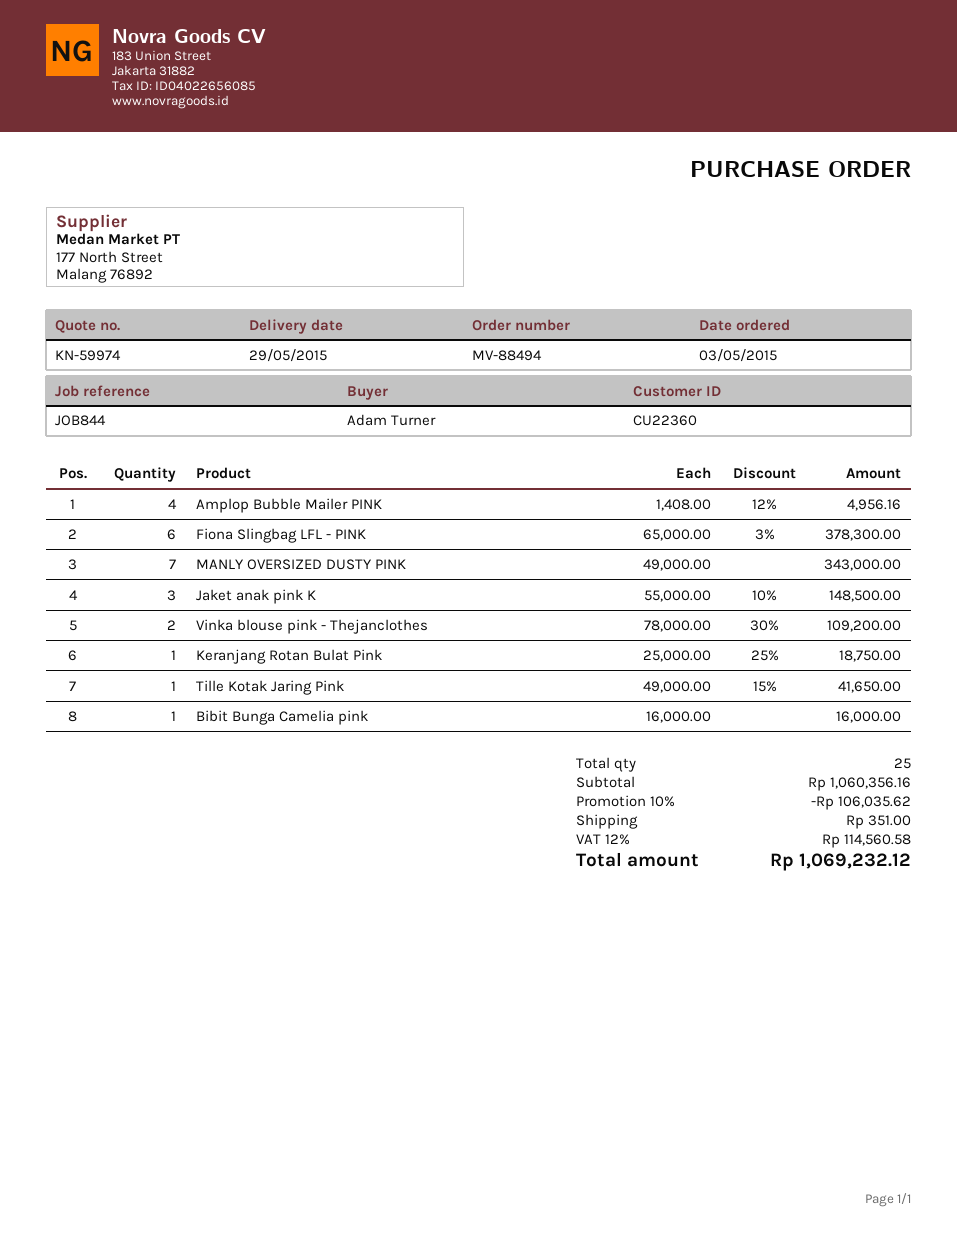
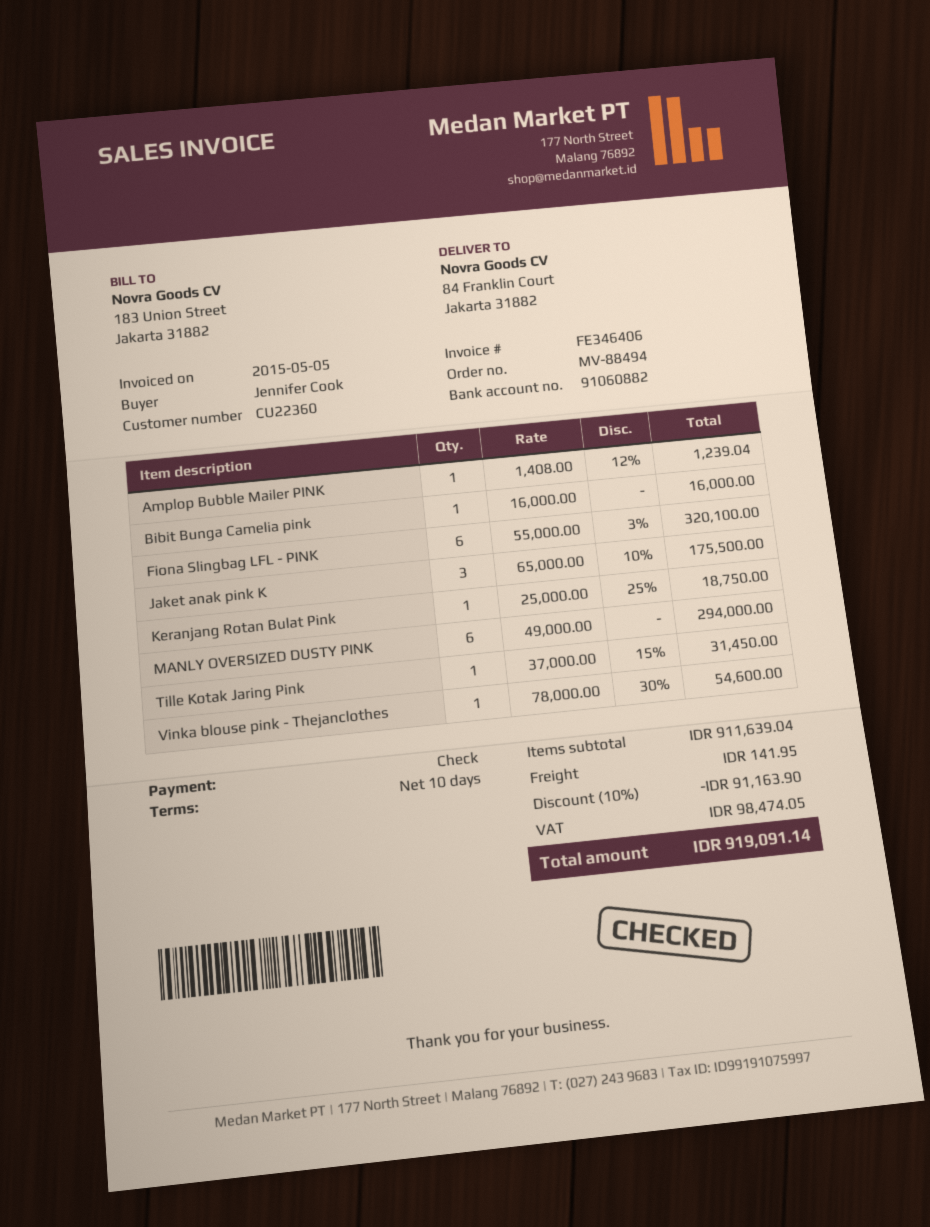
ordered by: Adam Turner -> Jennifer Cook
Amplop Bubble Mailer PINK: 4 x 1408.00 - 12% = 4956.16 -> 1 x 1408.00 - 12% = 1239.04
Fiona Slingbag LFL - PINK: 6 x 65000.00 - 3% = 378300.00 -> 6 x 55000.00 - 3% = 320100.00
MANLY OVERSIZED DUSTY PINK: 7 x 49000.00 = 343000.00 -> 6 x 49000.00 = 294000.00
Jaket anak pink K: 3 x 55000.00 - 10% = 148500.00 -> 3 x 65000.00 - 10% = 175500.00
Vinka blouse pink - Thejanclothes: 2 x 78000.00 - 30% = 109200.00 -> 1 x 78000.00 - 30% = 54600.00
Tille Kotak Jaring Pink: 1 x 49000.00 - 15% = 41650.00 -> 1 x 37000.00 - 15% = 31450.00
subtotal: 1060356.16 -> 911639.04
discount: 10% = 106035.62 -> 10% = 91163.90
shipping: 351.00 -> 141.95
tax: 114560.58 -> 98474.05
total: 1069232.12 -> 919091.14

